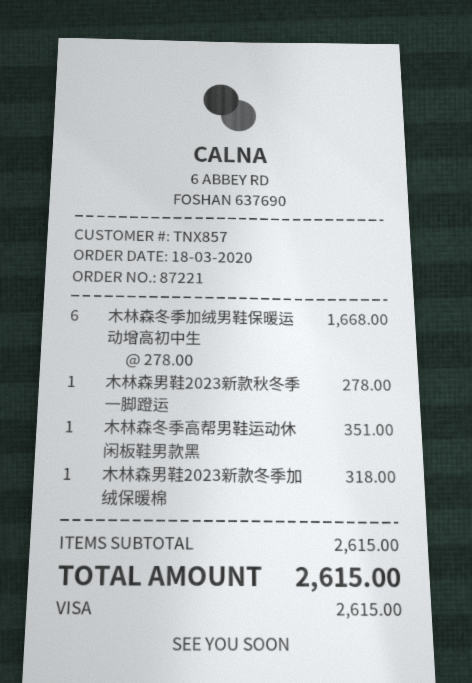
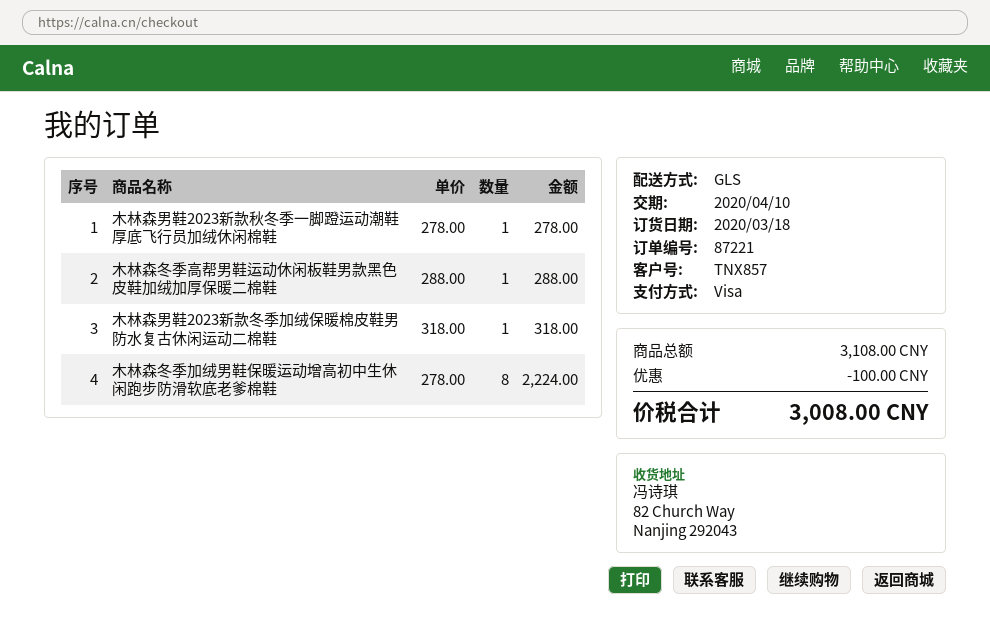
木林森冬季加绒男鞋保暖运动增高初中生: 6 x 278.00 = 1668.00 -> 8 x 278.00 = 2224.00
木林森冬季高帮男鞋运动休闲板鞋男款黑: 1 x 351.00 = 351.00 -> 1 x 288.00 = 288.00
subtotal: 2615.00 -> 3108.00
discount: none -> 100.00
total: 2615.00 -> 3008.00

